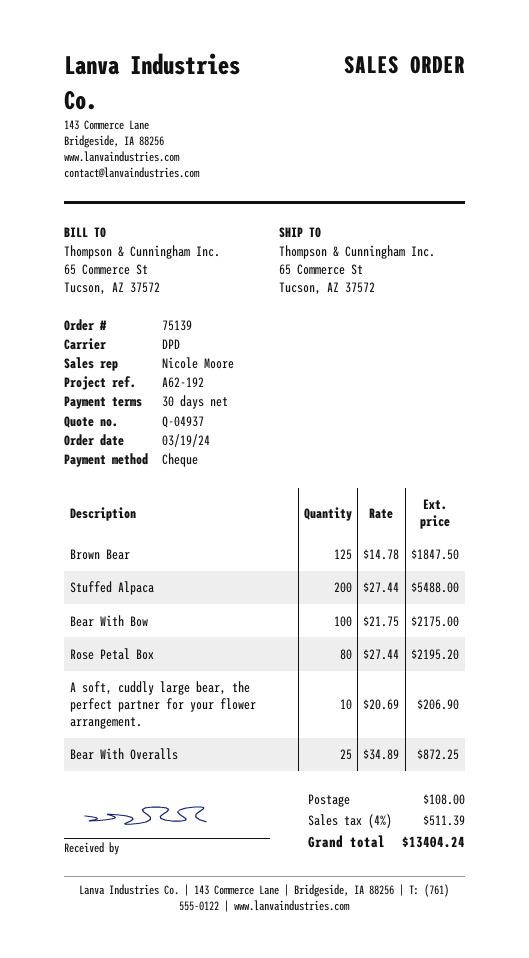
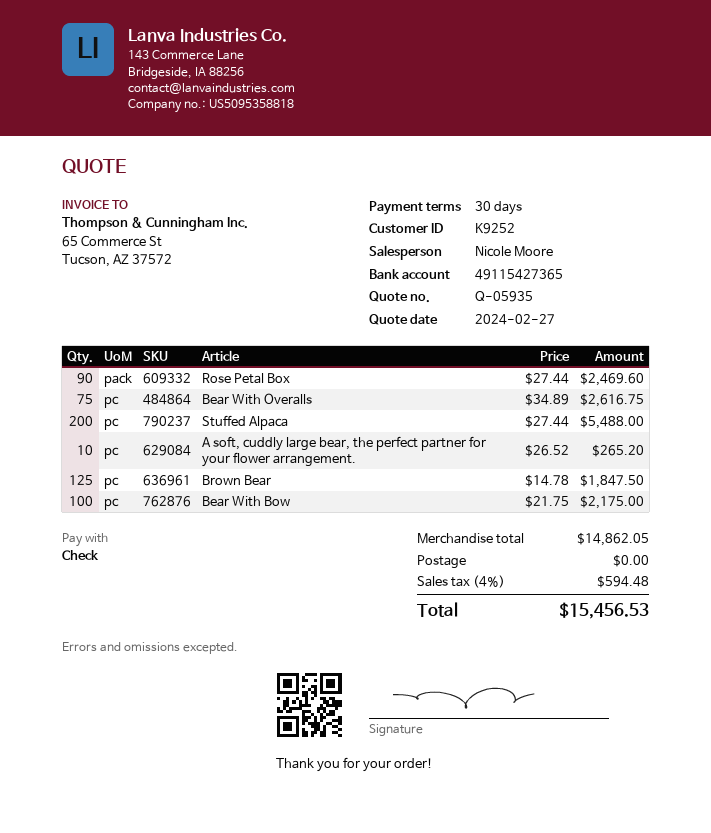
quote number: Q-04937 -> Q-05935
Rose Petal Box: 80 x 27.44 = 2195.20 -> 90 x 27.44 = 2469.60
A soft, cuddly large bear, the perfect partner for your flower arrangement.: 10 x 20.69 = 206.90 -> 10 x 26.52 = 265.20
Bear With Overalls: 25 x 34.89 = 872.25 -> 75 x 34.89 = 2616.75
shipping: 108.00 -> 0.00
tax: 4% = 511.39 -> 4% = 594.48
total: 13404.24 -> 15456.53

